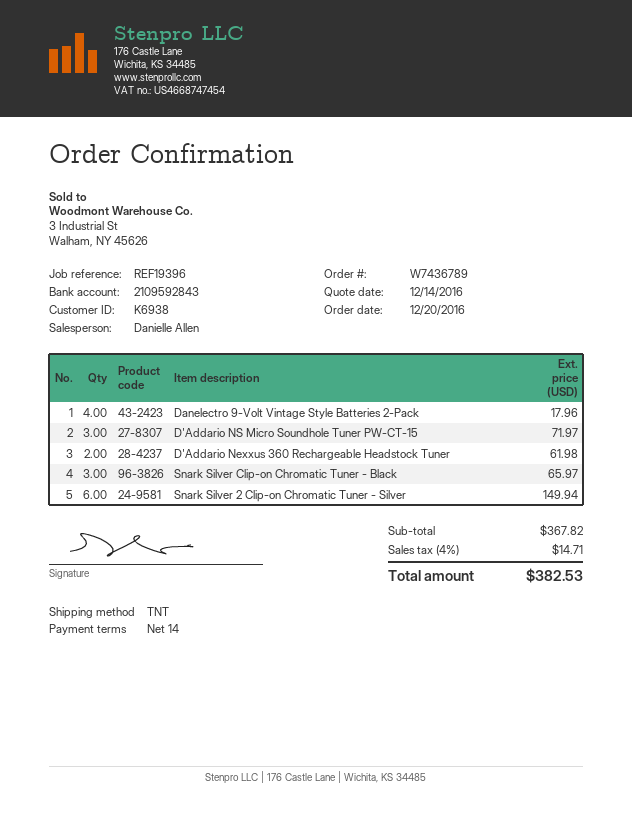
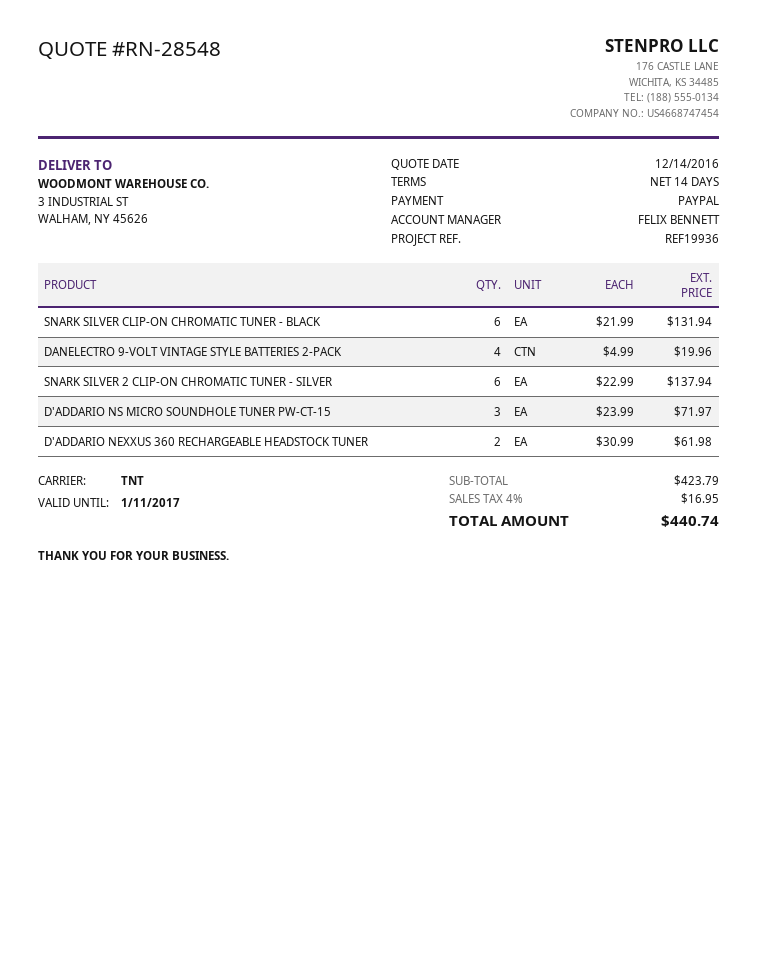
reference: REF19396 -> REF19936
sales rep: Danielle Allen -> FELIX BENNETT
Danelectro 9-Volt Vintage Style Batteries 2-Pack: 4 for 17.96 -> 4 for 19.96
Snark Silver Clip-on Chromatic Tuner - Black: 3 for 65.97 -> 6 for 131.94
Snark Silver 2 Clip-on Chromatic Tuner - Silver: 6 for 149.94 -> 6 for 137.94
subtotal: 367.82 -> 423.79
tax: 4% = 14.71 -> 4% = 16.95
total: 382.53 -> 440.74

